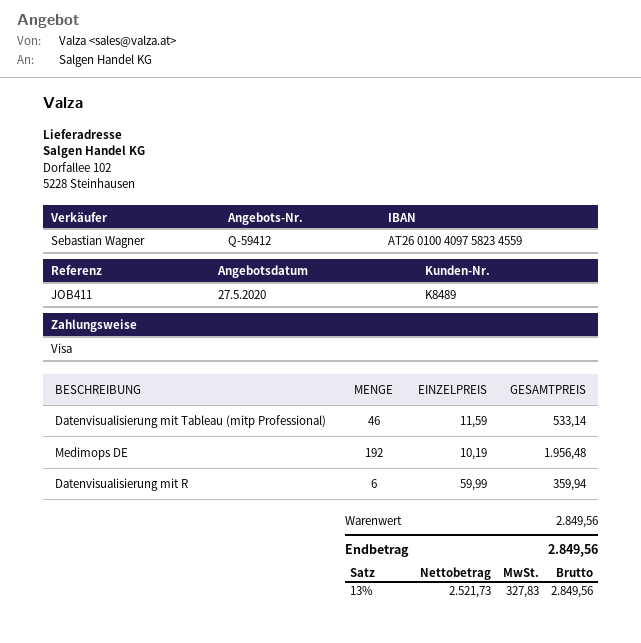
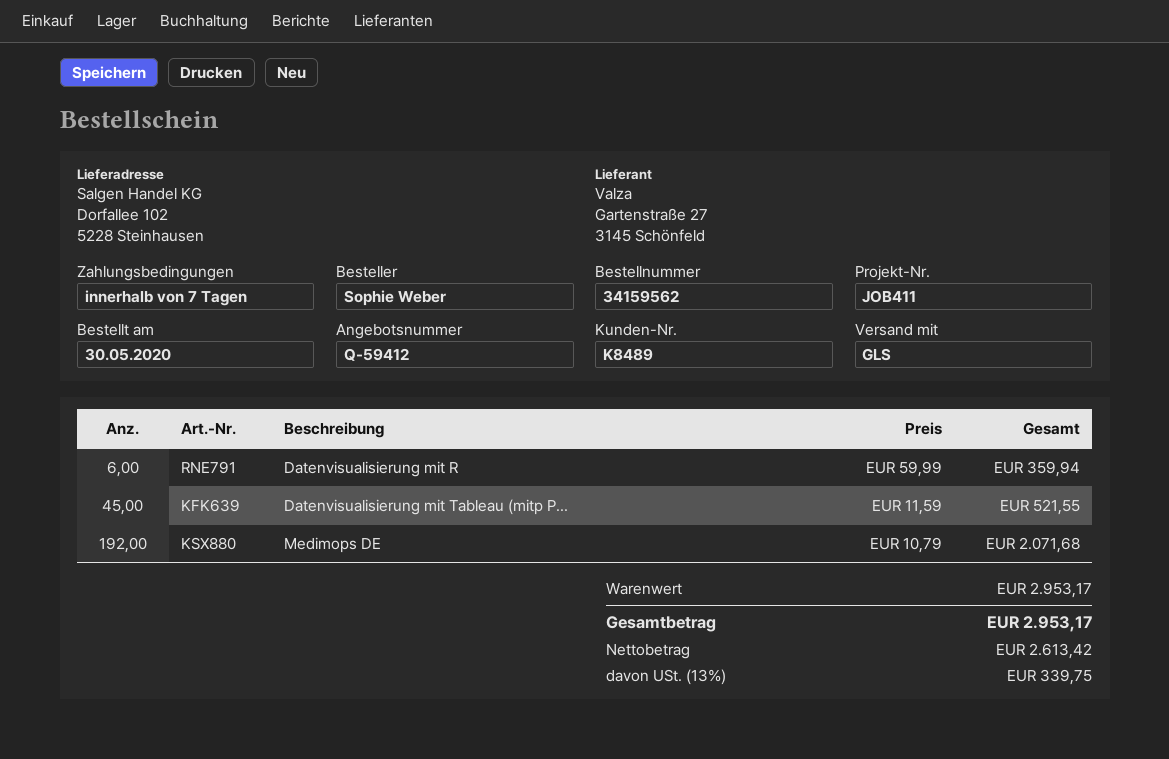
Datenvisualisierung mit Tableau (mitp Professional): 46 x 11.59 = 533.14 -> 45 x 11.59 = 521.55
Medimops DE: 192 x 10.19 = 1956.48 -> 192 x 10.79 = 2071.68
subtotal: 2849.56 -> 2953.17
net: 2521.73 -> 2613.42
tax: 13% = 327.83 -> 13% = 339.75
total: 2849.56 -> 2953.17

